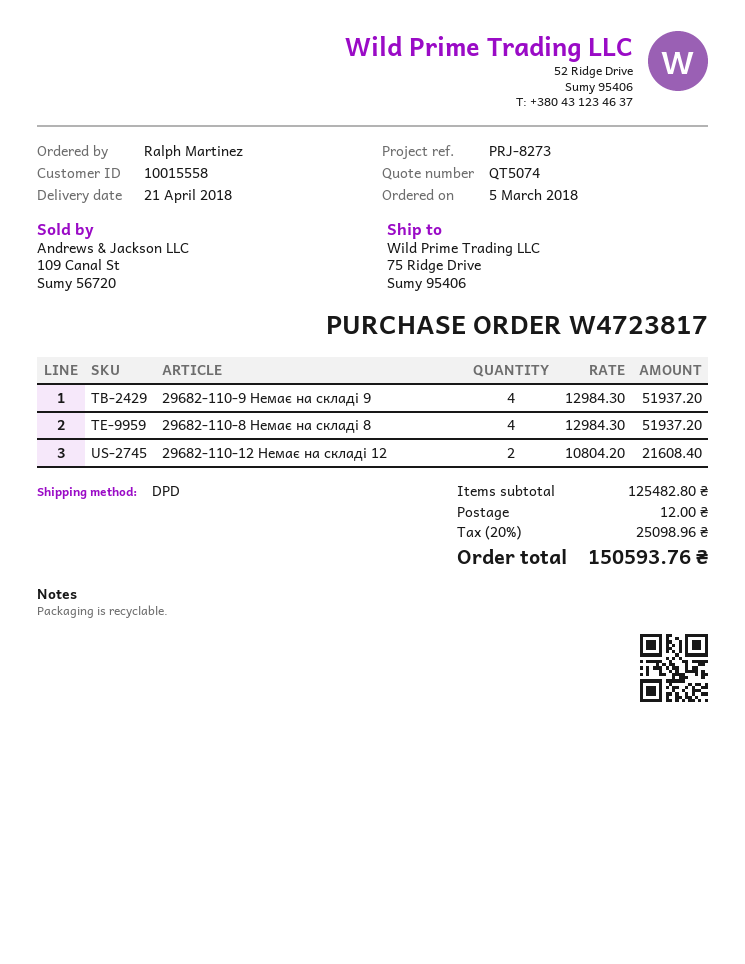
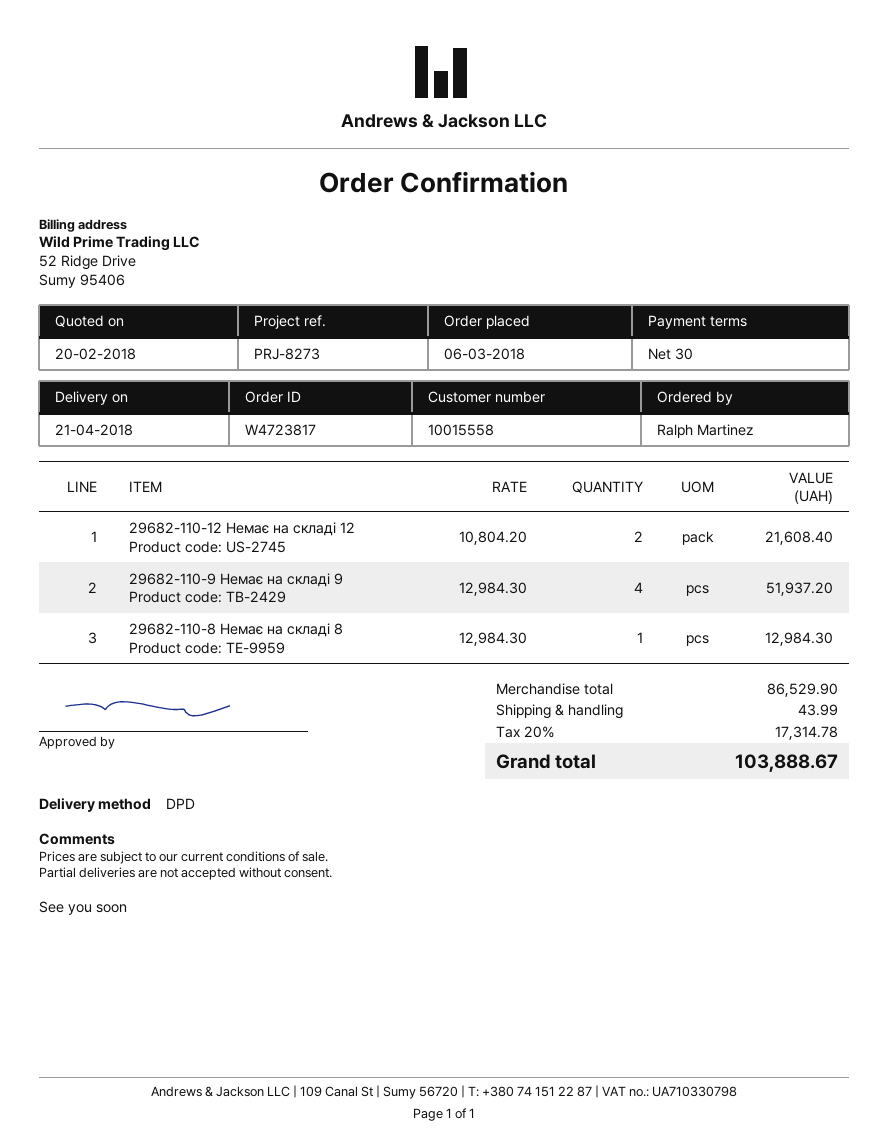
order date: 2018-03-05 -> 2018-03-06
29682-110-8 Немає на складі 8: 4 x 12984.30 = 51937.20 -> 1 x 12984.30 = 12984.30
subtotal: 125482.80 -> 86529.90
shipping: 12.00 -> 43.99
tax: 20% = 25098.96 -> 20% = 17314.78
total: 150593.76 -> 103888.67

